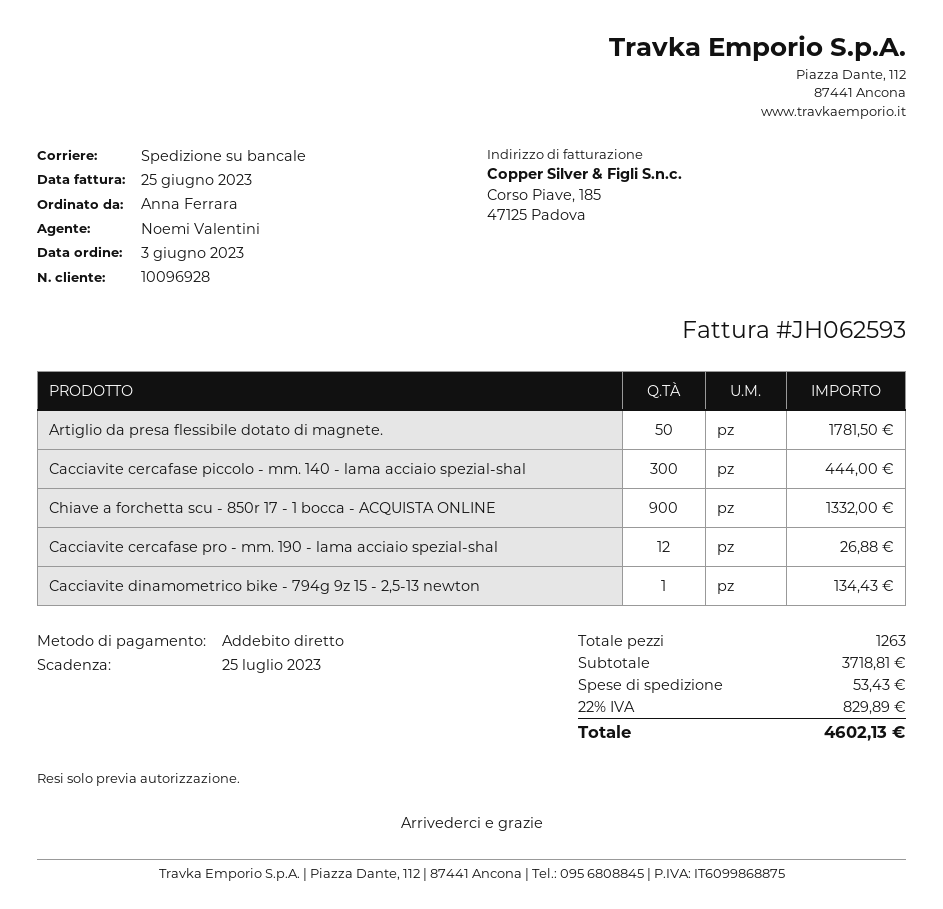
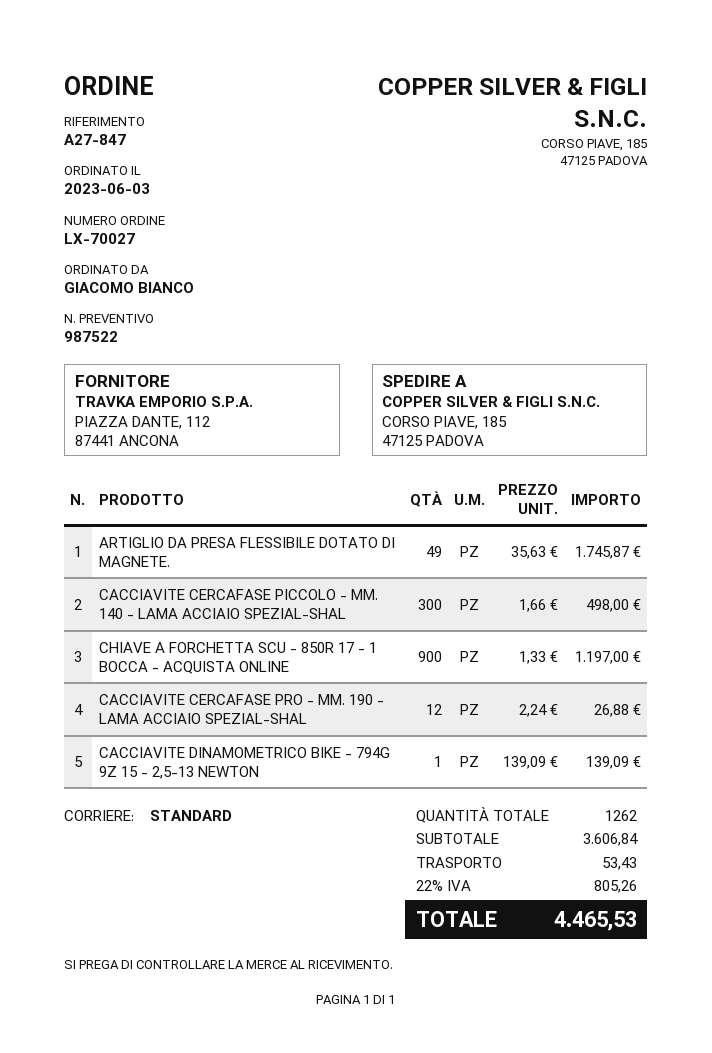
ordered by: Anna Ferrara -> GIACOMO BIANCO
shipping method: pallet freight -> standard
Artiglio da presa flessibile dotato di magnete.: 50 for 1781.50 -> 49 for 1745.87
Cacciavite cercafase piccolo - mm. 140 - lama acciaio spezial-shal: 300 for 444.00 -> 300 for 498.00
Chiave a forchetta scu - 850r 17 - 1 bocca - ACQUISTA ONLINE: 900 for 1332.00 -> 900 for 1197.00
Cacciavite dinamometrico bike - 794g 9z 15 - 2,5-13 newton: 1 for 134.43 -> 1 for 139.09
total quantity: 1263 -> 1262
subtotal: 3718.81 -> 3606.84
tax: 22% = 829.89 -> 22% = 805.26
total: 4602.13 -> 4465.53

